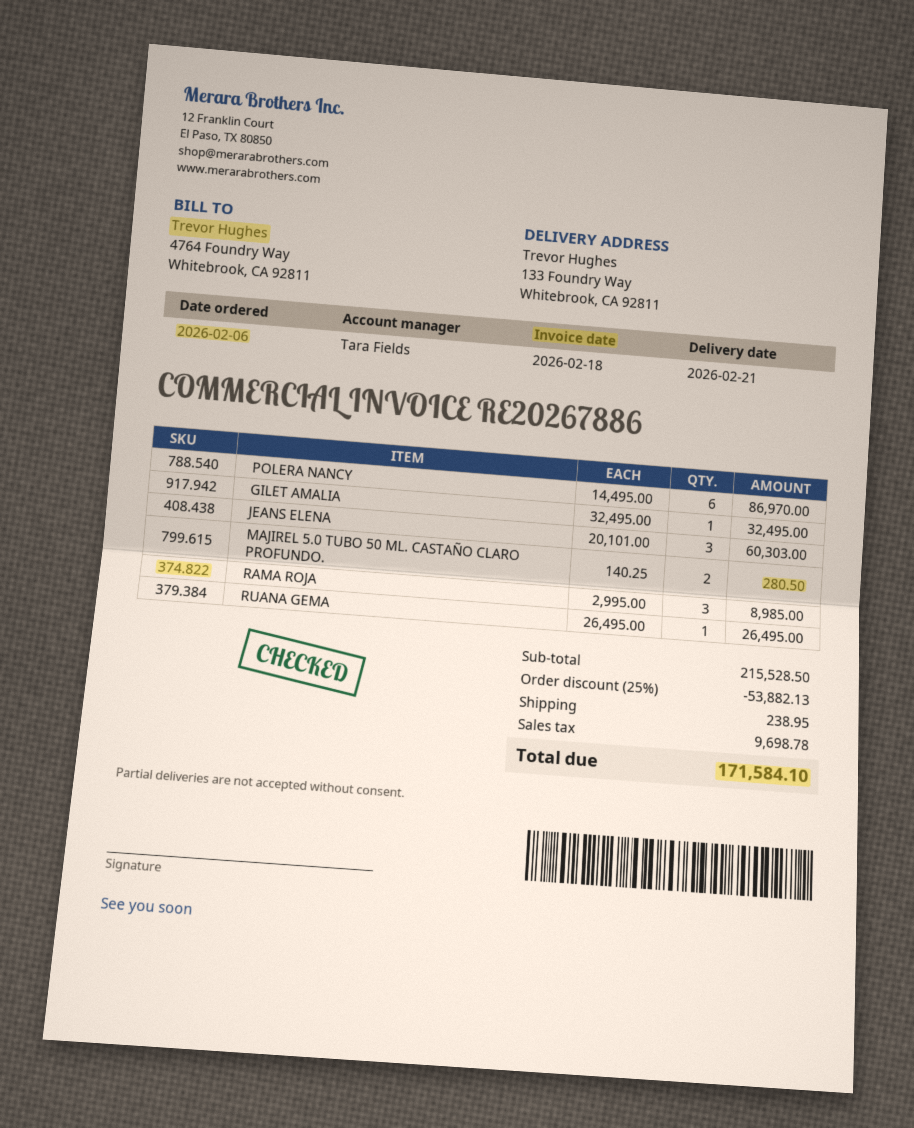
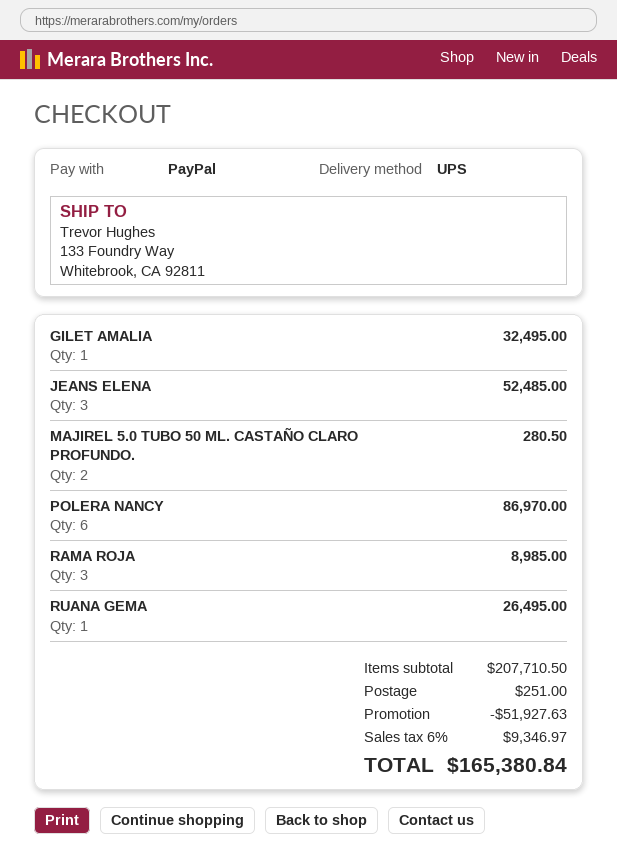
JEANS ELENA: 3 for 60303.00 -> 3 for 52485.00
subtotal: 215528.50 -> 207710.50
discount: 53882.13 -> 51927.63
shipping: 238.95 -> 251.00
tax: 9698.78 -> 9346.97
total: 171584.10 -> 165380.84

